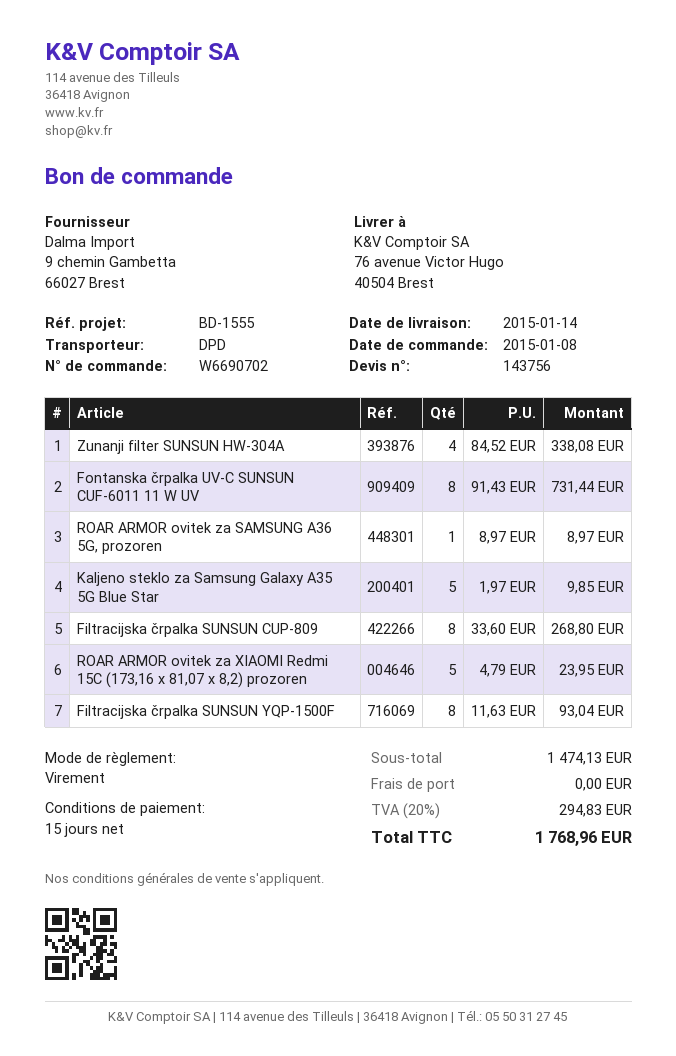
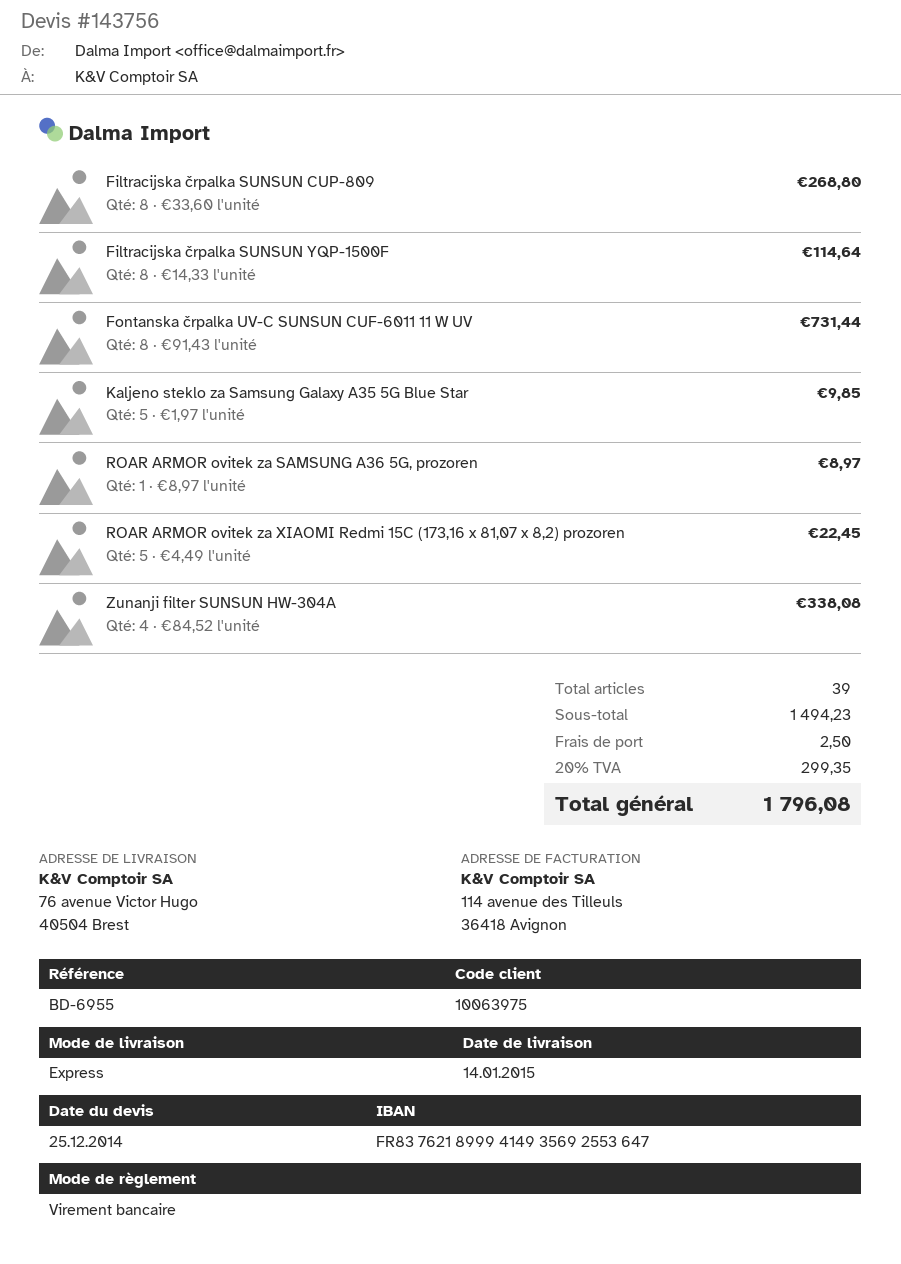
reference: BD-1555 -> BD-6955
shipping method: DPD -> express
ROAR ARMOR ovitek za XIAOMI Redmi 15C (173,16 x 81,07 x 8,2) prozoren: 5 x 4.79 = 23.95 -> 5 x 4.49 = 22.45
Filtracijska črpalka SUNSUN YQP-1500F: 8 x 11.63 = 93.04 -> 8 x 14.33 = 114.64
subtotal: 1474.13 -> 1494.23
shipping: 0.00 -> 2.50
tax: 20% = 294.83 -> 20% = 299.35
total: 1768.96 -> 1796.08

